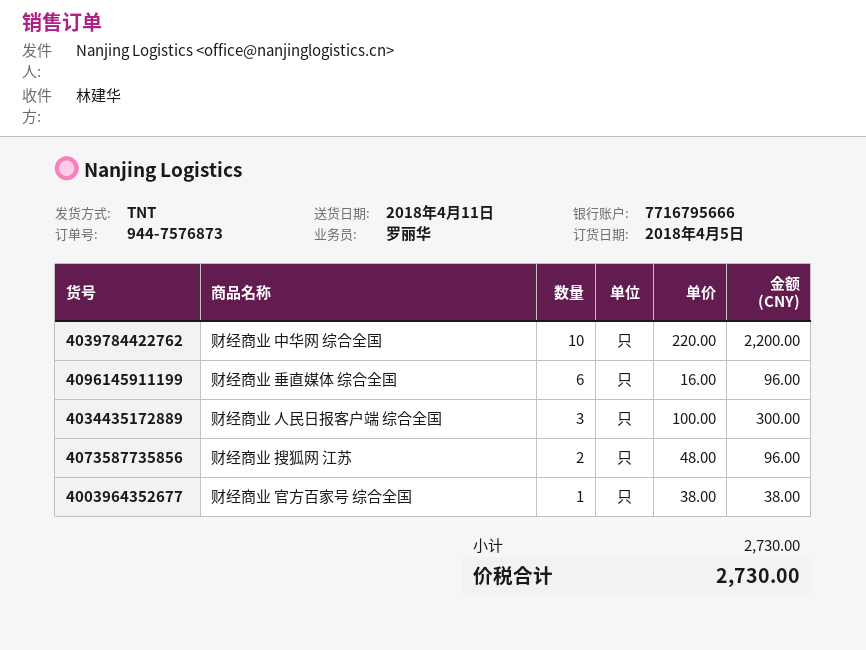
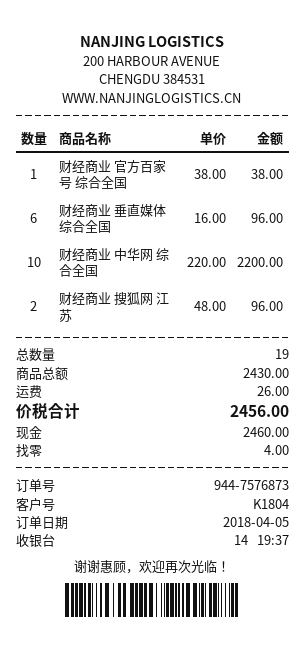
财经商业 人民日报客户端 综合全国: 3 x 100.00 = 300.00 -> none
subtotal: 2730.00 -> 2430.00
shipping: none -> 26.00
total: 2730.00 -> 2456.00

